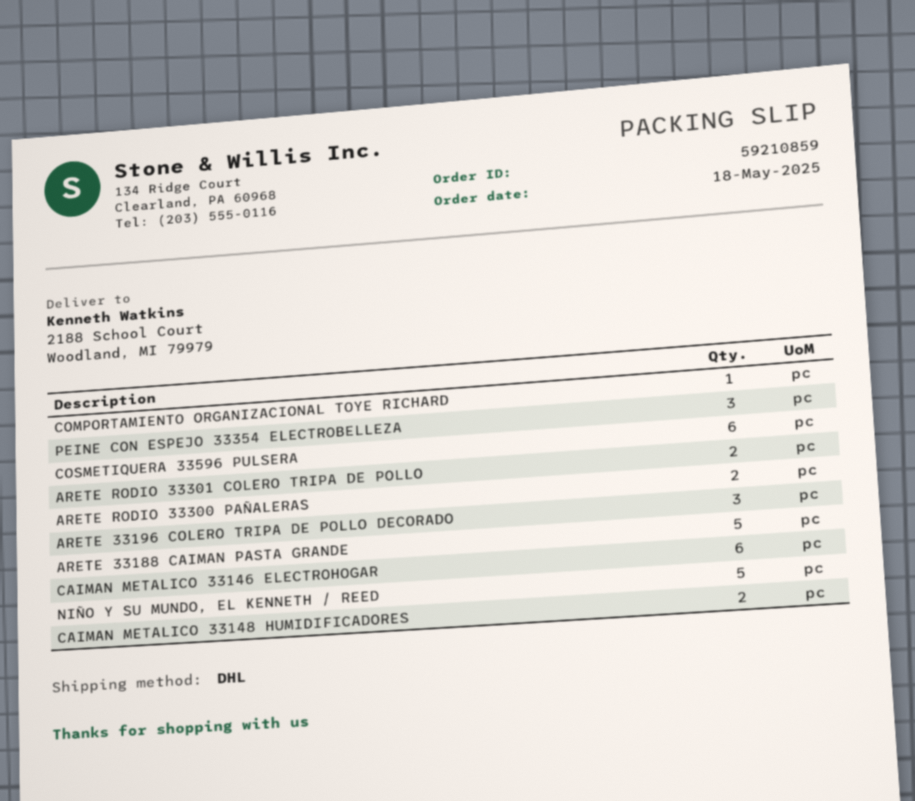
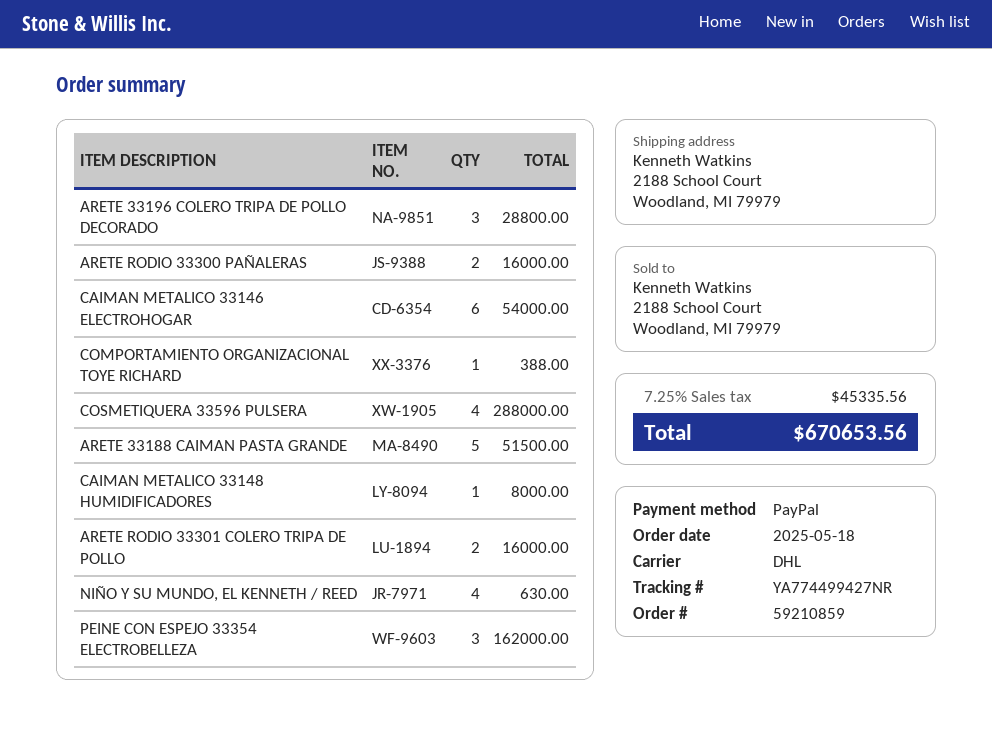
COSMETIQUERA 33596 PULSERA: 6 -> 4
NIÑO Y SU MUNDO, EL KENNETH / REED: 5 -> 4
CAIMAN METALICO 33148 HUMIDIFICADORES: 2 -> 1

